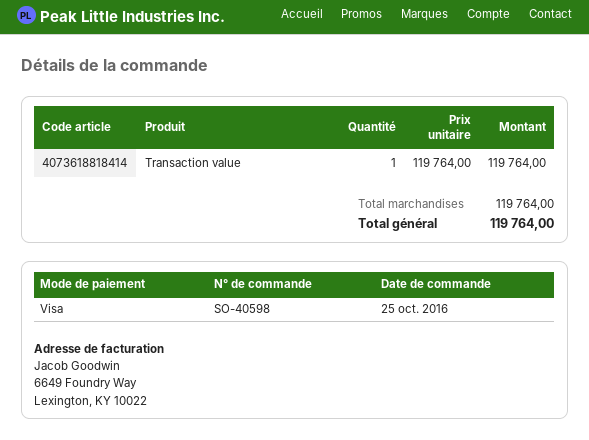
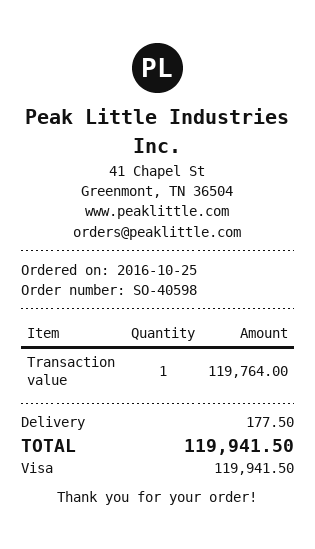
shipping: none -> 177.50
total: 119764.00 -> 119941.50

